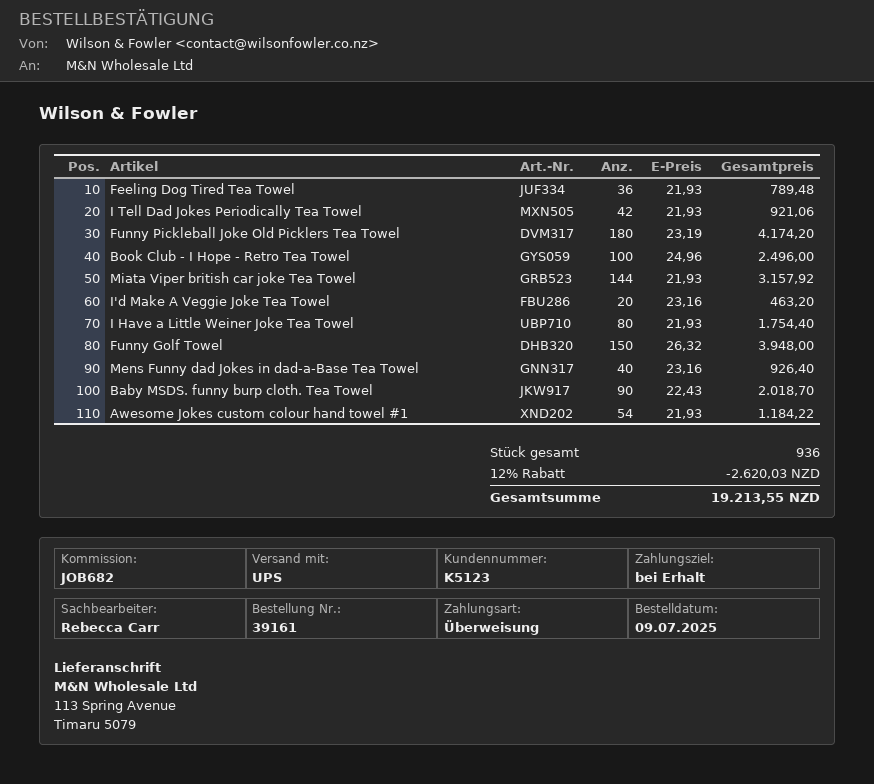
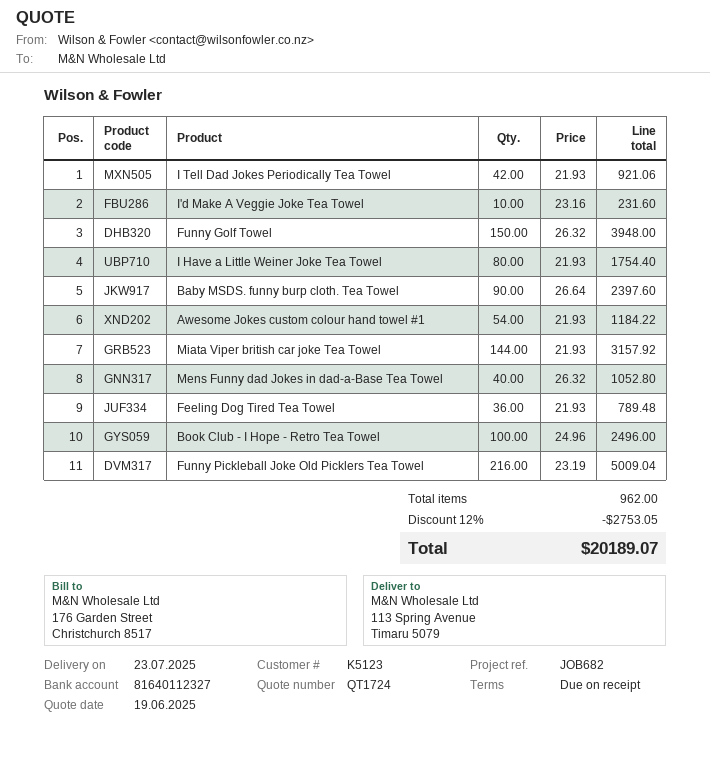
Funny Pickleball Joke Old Picklers Tea Towel: 180 x 23.19 = 4174.20 -> 216 x 23.19 = 5009.04
I'd Make A Veggie Joke Tea Towel: 20 x 23.16 = 463.20 -> 10 x 23.16 = 231.60
Mens Funny dad Jokes in dad-a-Base Tea Towel: 40 x 23.16 = 926.40 -> 40 x 26.32 = 1052.80
Baby MSDS. funny burp cloth. Tea Towel: 90 x 22.43 = 2018.70 -> 90 x 26.64 = 2397.60
total quantity: 936 -> 962
discount: 12% = 2620.03 -> 12% = 2753.05
total: 19213.55 -> 20189.07

